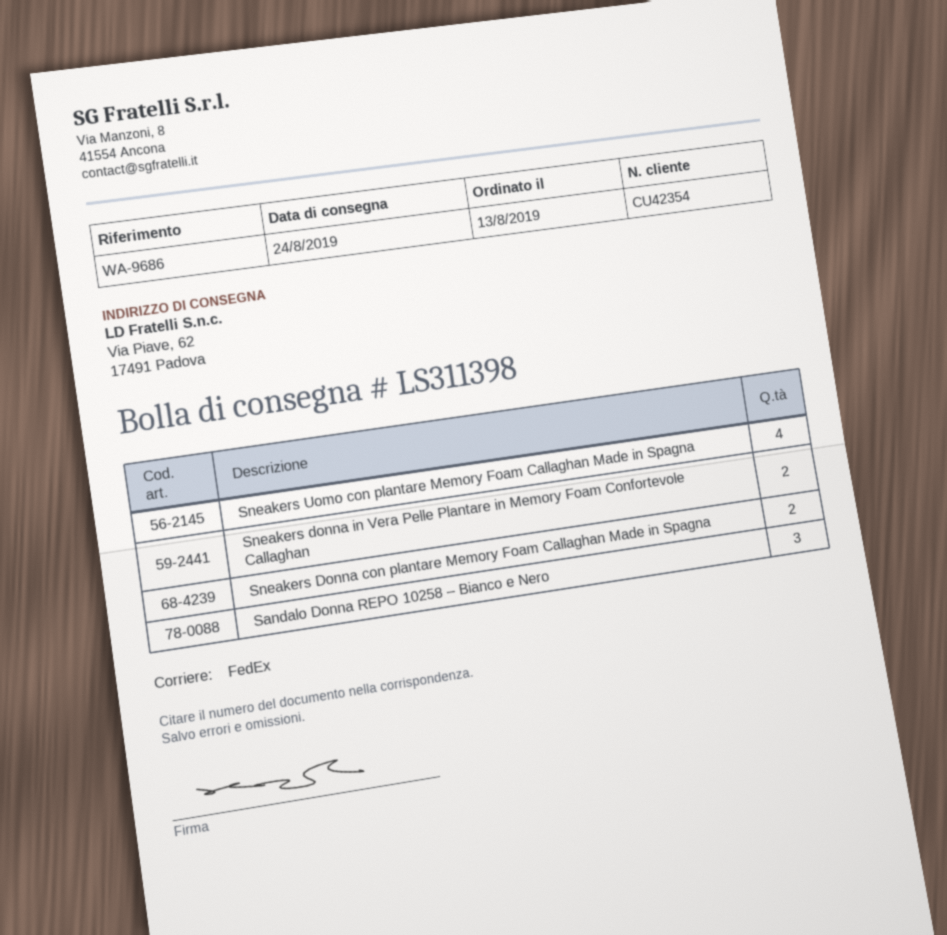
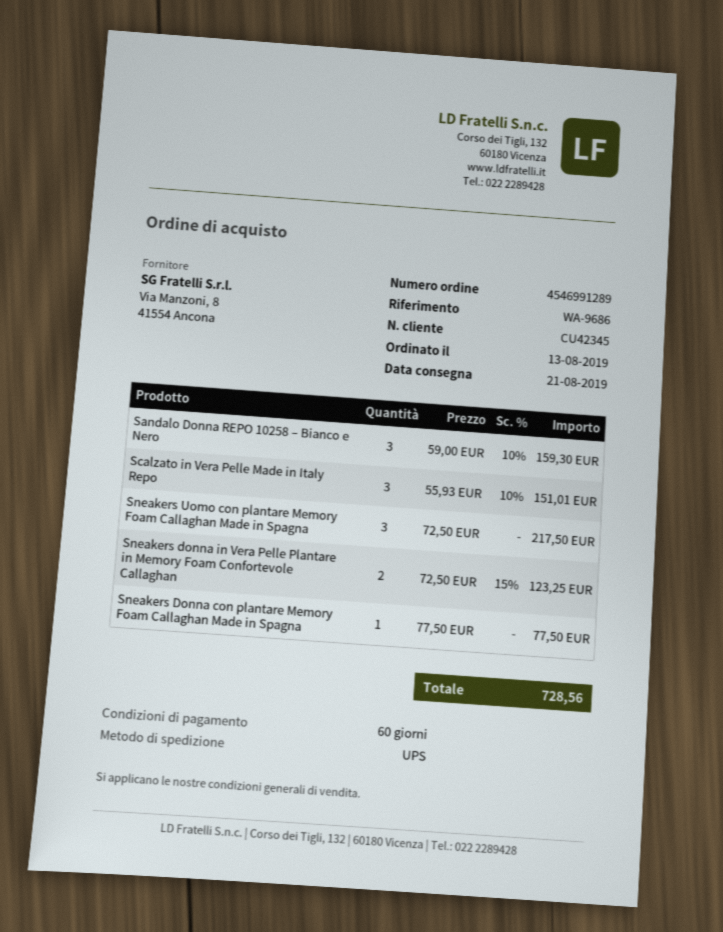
delivery date: 2019-08-24 -> 2019-08-21
customer number: CU42354 -> CU42345
shipping method: FedEx -> UPS
Sneakers Uomo con plantare Memory Foam Callaghan Made in Spagna: 4 -> 3
Sneakers Donna con plantare Memory Foam Callaghan Made in Spagna: 2 -> 1
Scalzato in Vera Pelle Made in Italy Repo: none -> 3

